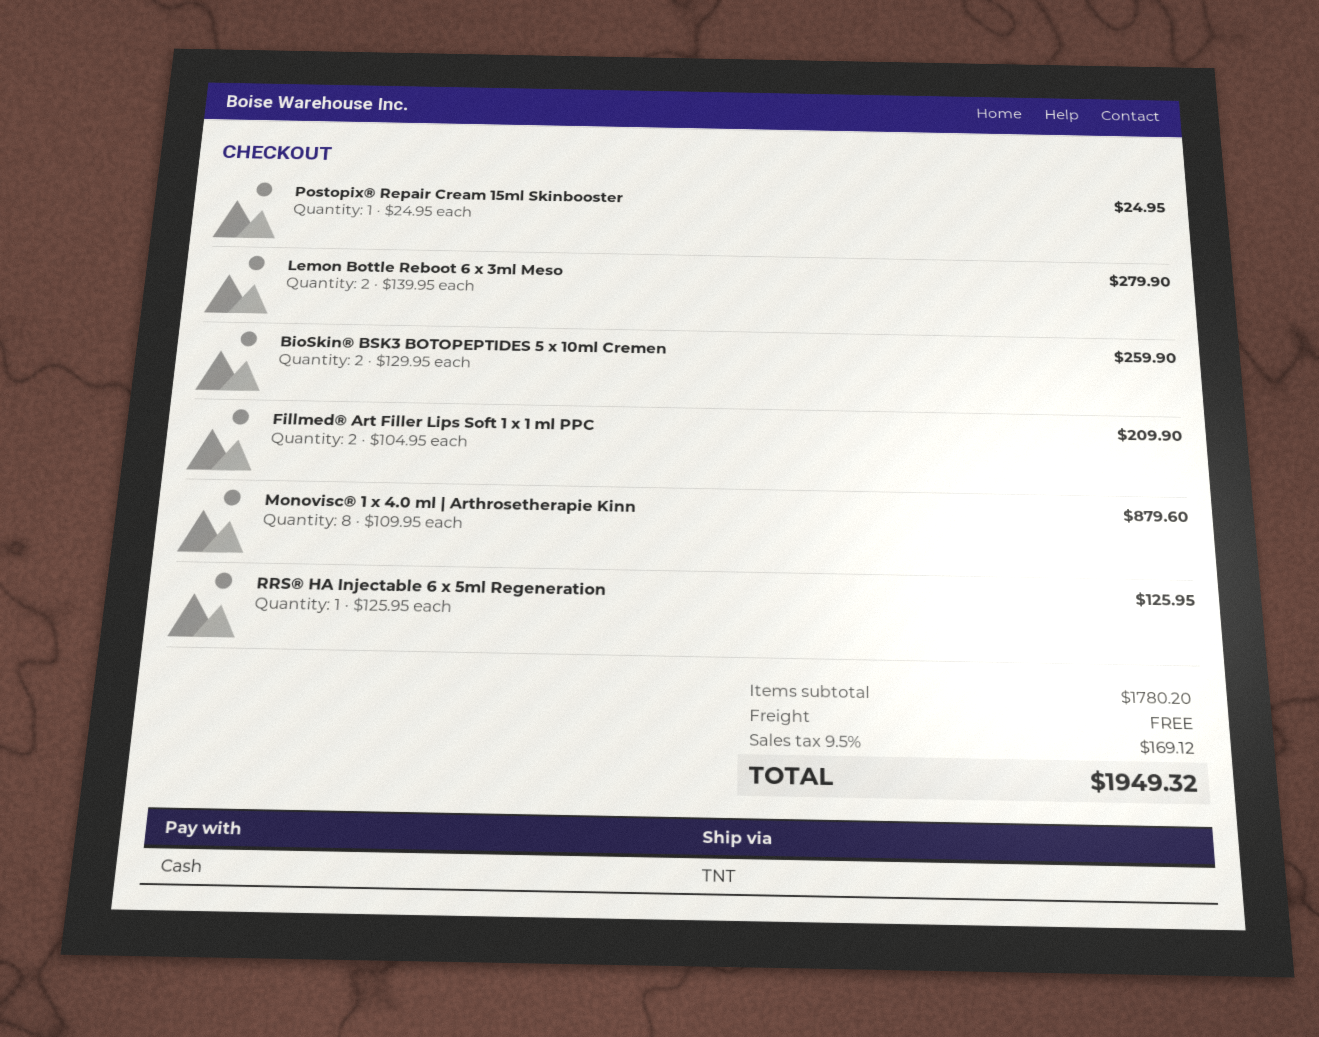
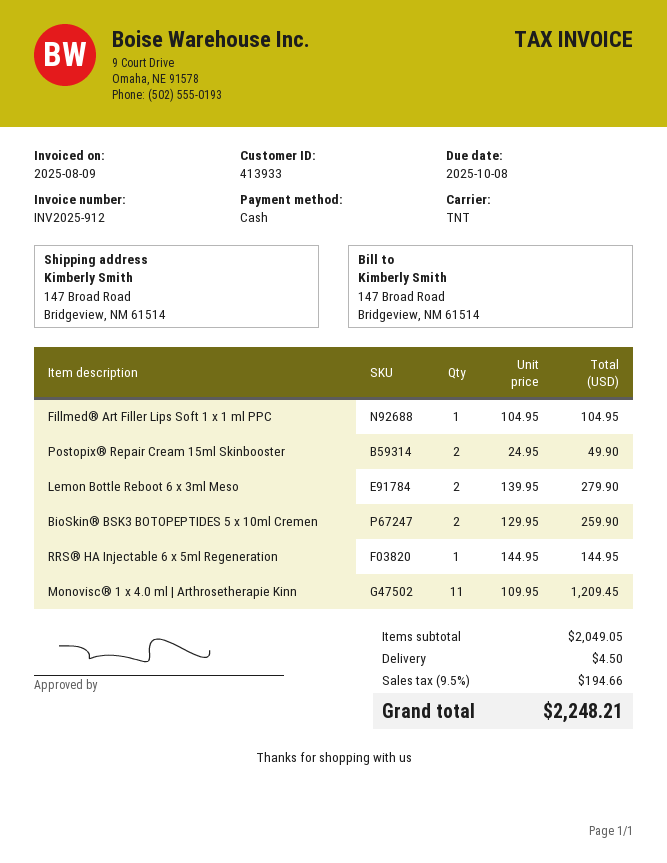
Postopix® Repair Cream 15ml Skinbooster: 1 x 24.95 = 24.95 -> 2 x 24.95 = 49.90
Fillmed® Art Filler Lips Soft 1 x 1 ml PPC: 2 x 104.95 = 209.90 -> 1 x 104.95 = 104.95
Monovisc® 1 x 4.0 ml | Arthrosetherapie Kinn: 8 x 109.95 = 879.60 -> 11 x 109.95 = 1209.45
RRS® HA Injectable 6 x 5ml Regeneration: 1 x 125.95 = 125.95 -> 1 x 144.95 = 144.95
subtotal: 1780.20 -> 2049.05
shipping: 0.00 -> 4.50
tax: 9.5% = 169.12 -> 9.5% = 194.66
total: 1949.32 -> 2248.21

